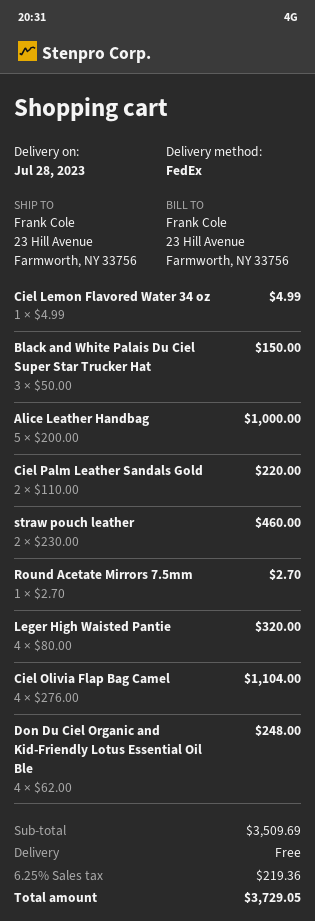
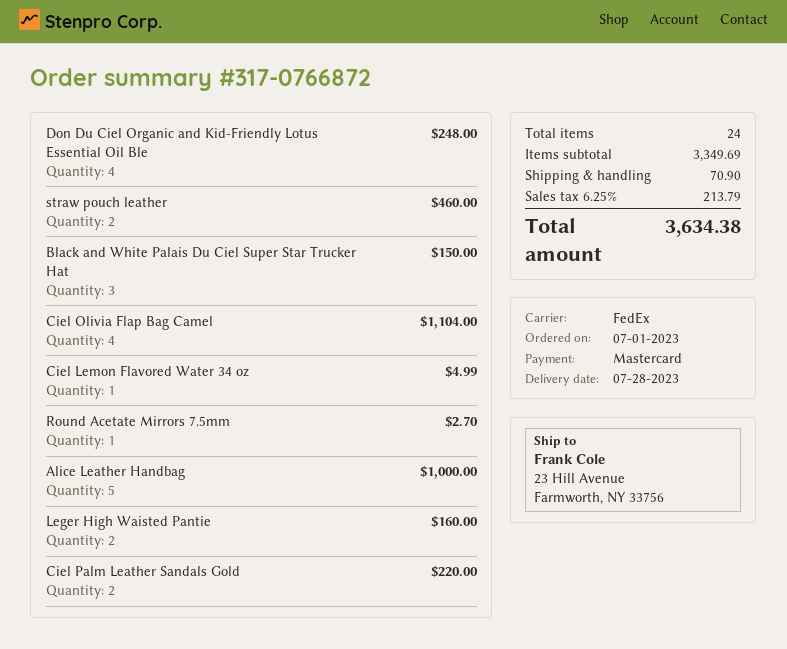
Leger High Waisted Pantie: 4 for 320.00 -> 2 for 160.00
subtotal: 3509.69 -> 3349.69
shipping: 0.00 -> 70.90
tax: 6.25% = 219.36 -> 6.25% = 213.79
total: 3729.05 -> 3634.38

